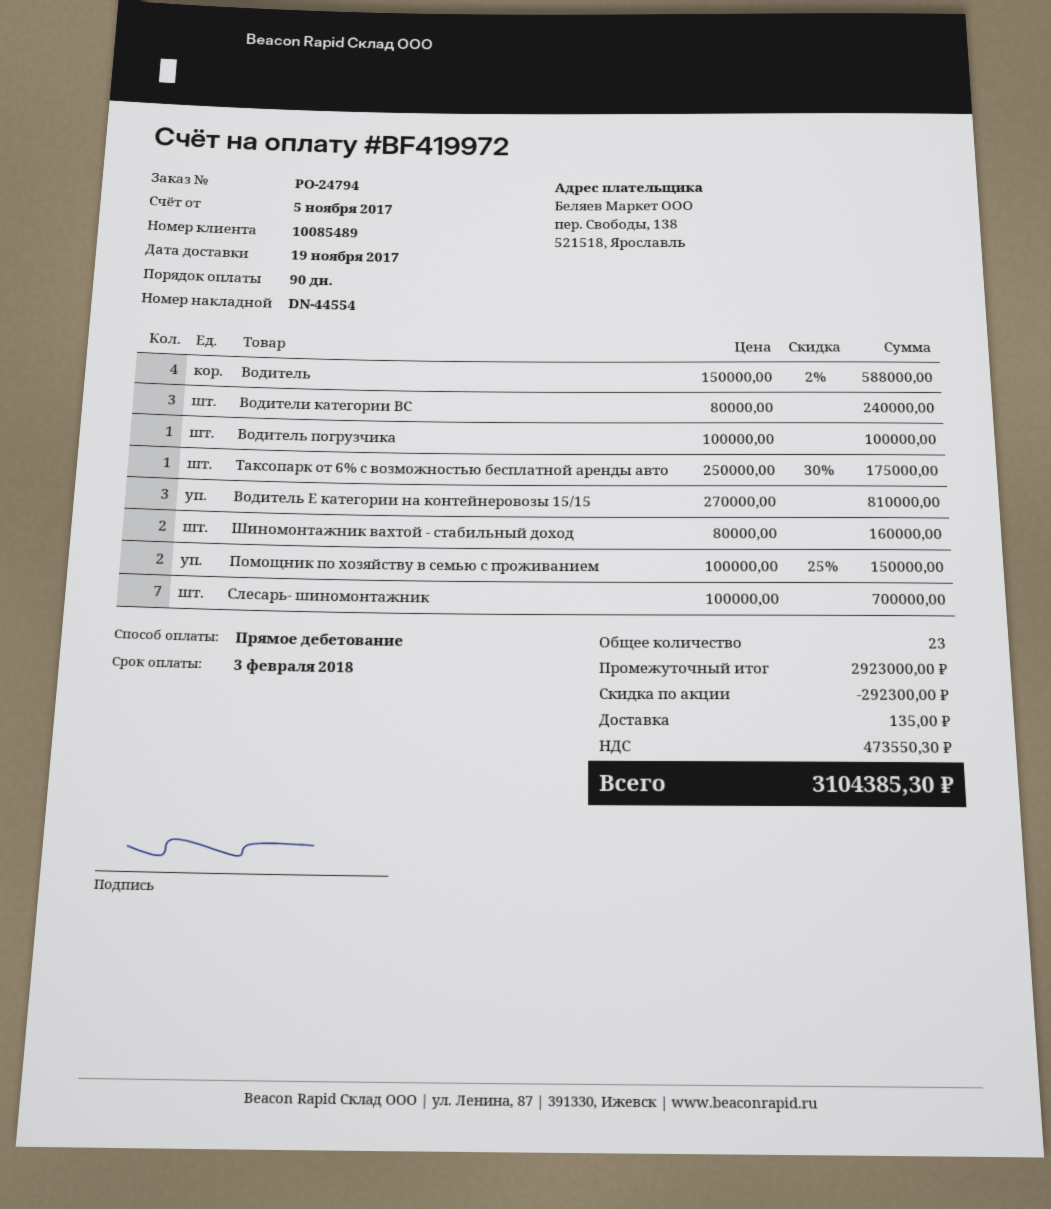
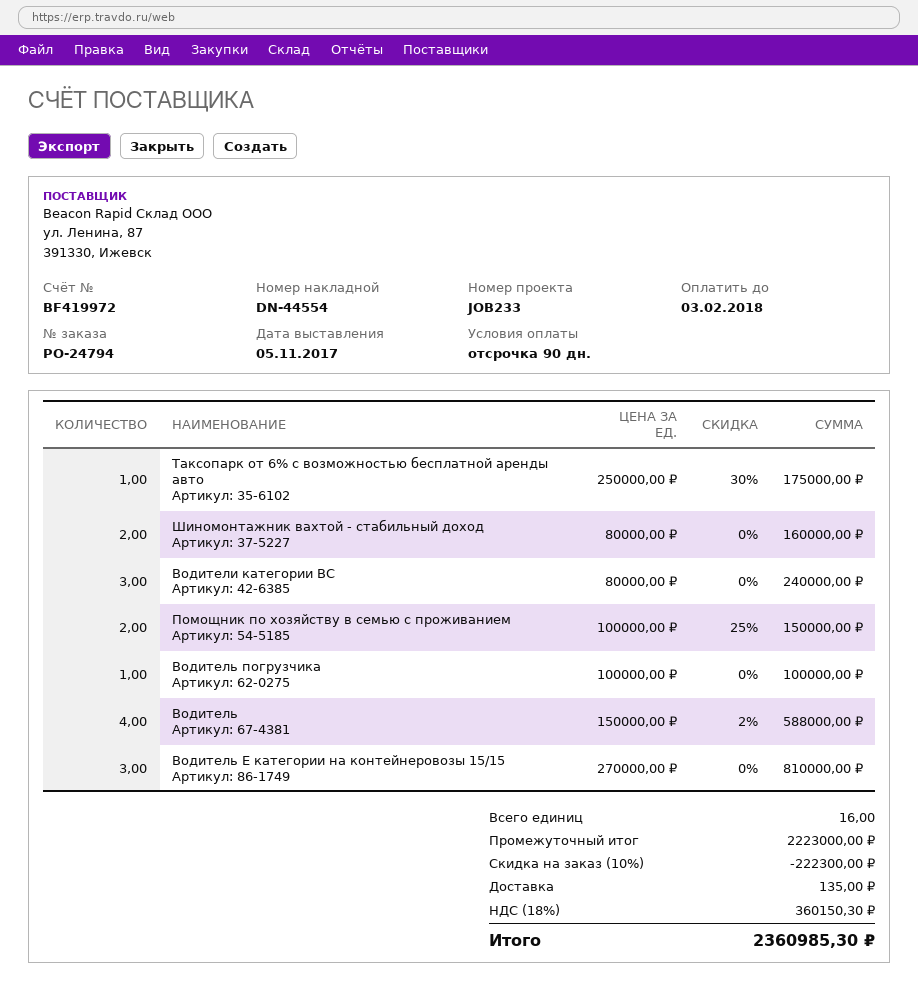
Слесарь- шиномонтажник: 7 x 100000.00 = 700000.00 -> none
total quantity: 23 -> 16
subtotal: 2923000.00 -> 2223000.00
discount: 292300.00 -> 222300.00
tax: 473550.30 -> 360150.30
total: 3104385.30 -> 2360985.30

